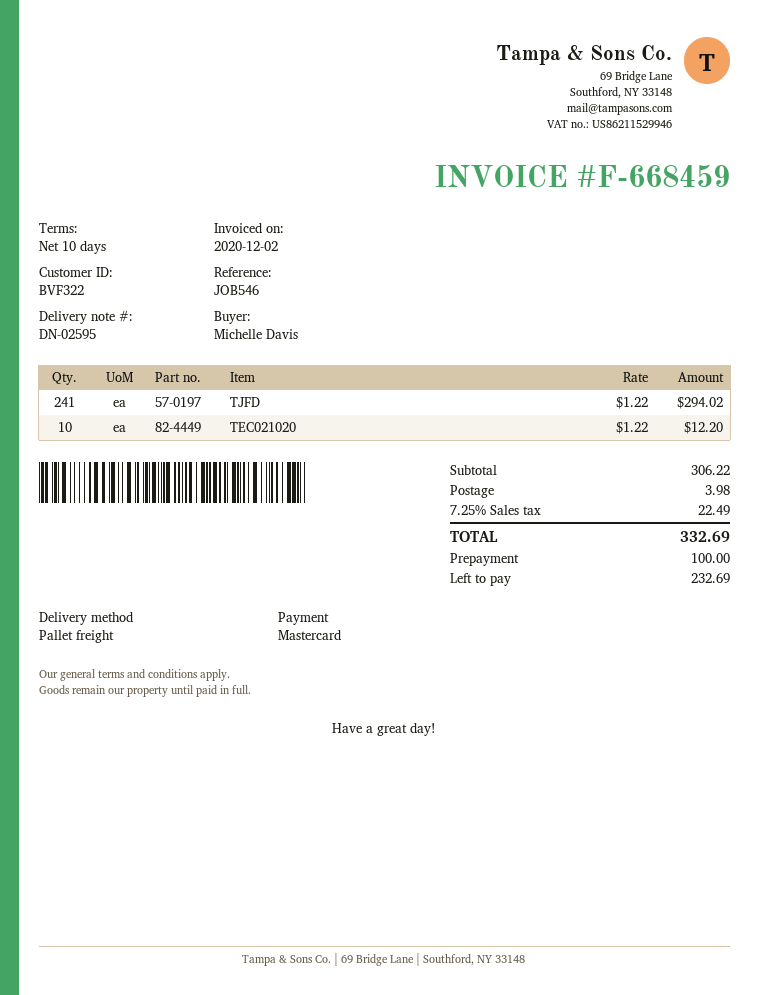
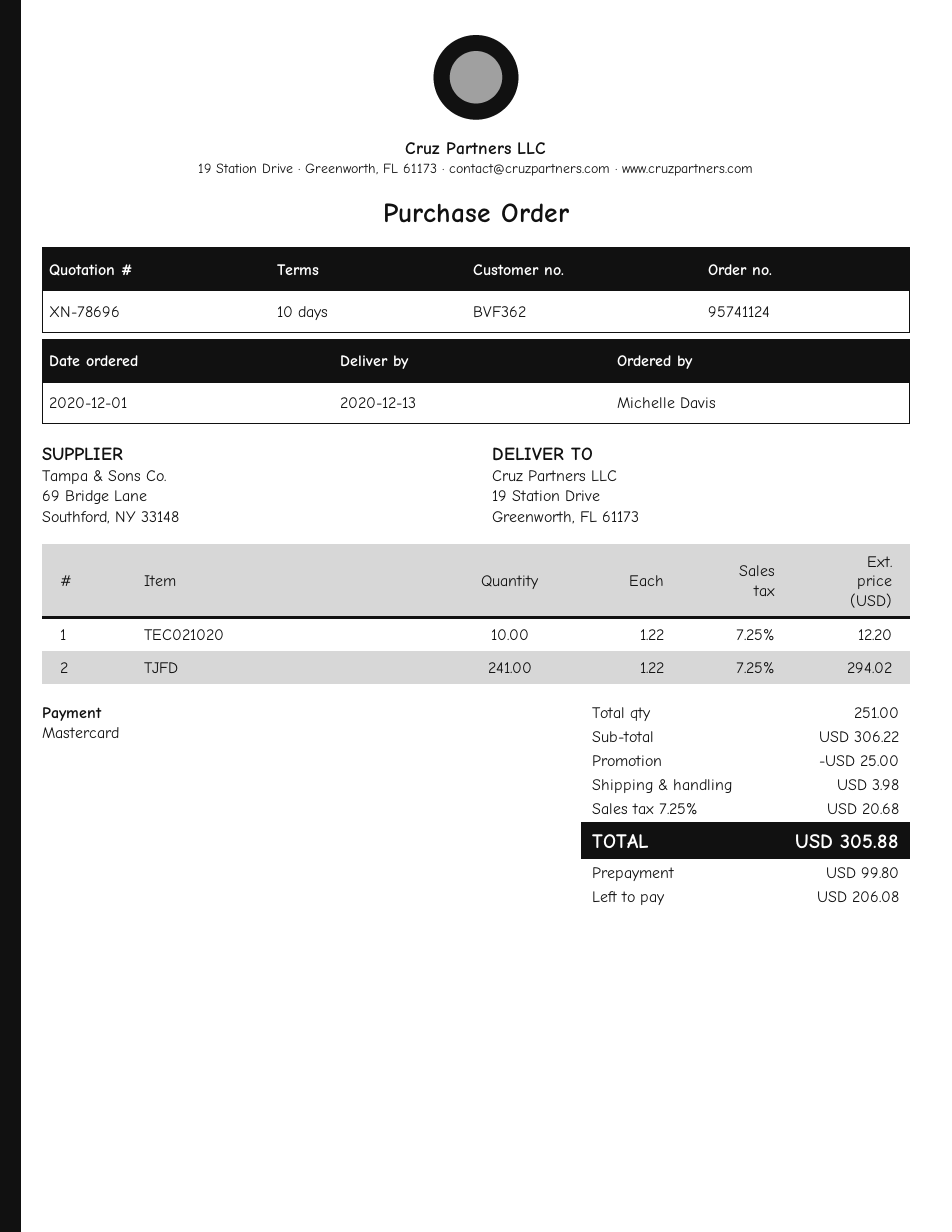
customer number: BVF322 -> BVF362
discount: none -> 25.00
tax: 7.25% = 22.49 -> 7.25% = 20.68
total: 332.69 -> 305.88
deposit: 100.00 -> 99.80
balance: 232.69 -> 206.08

